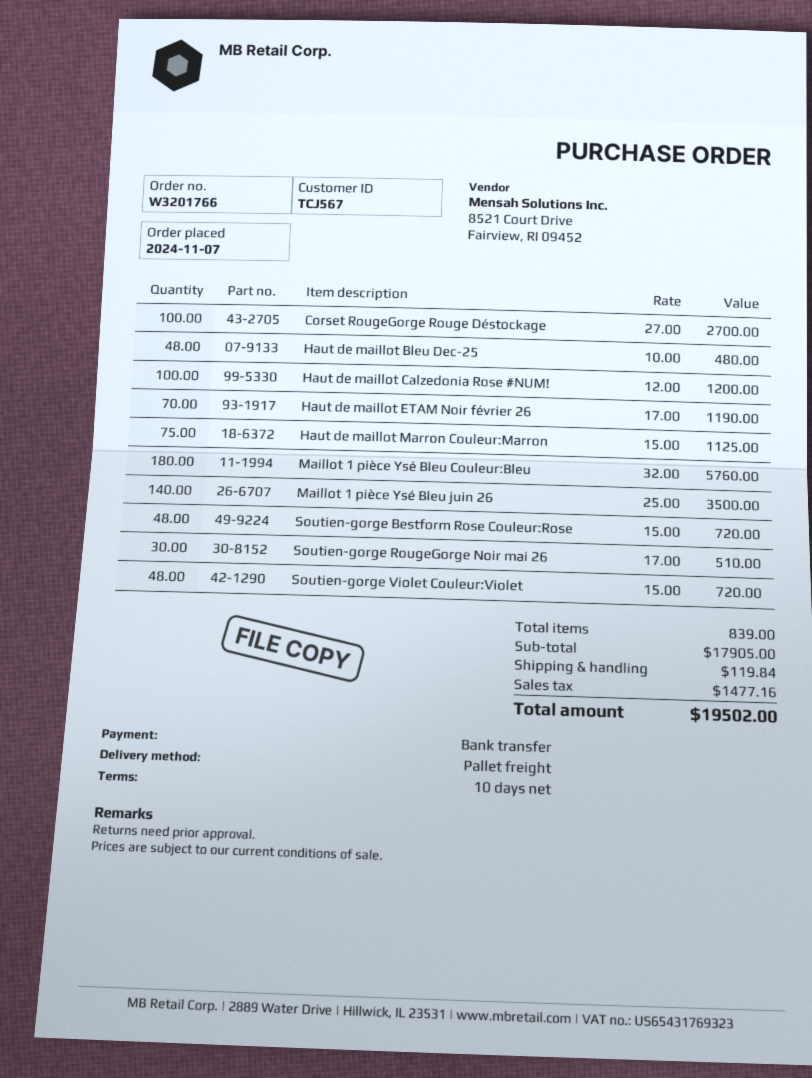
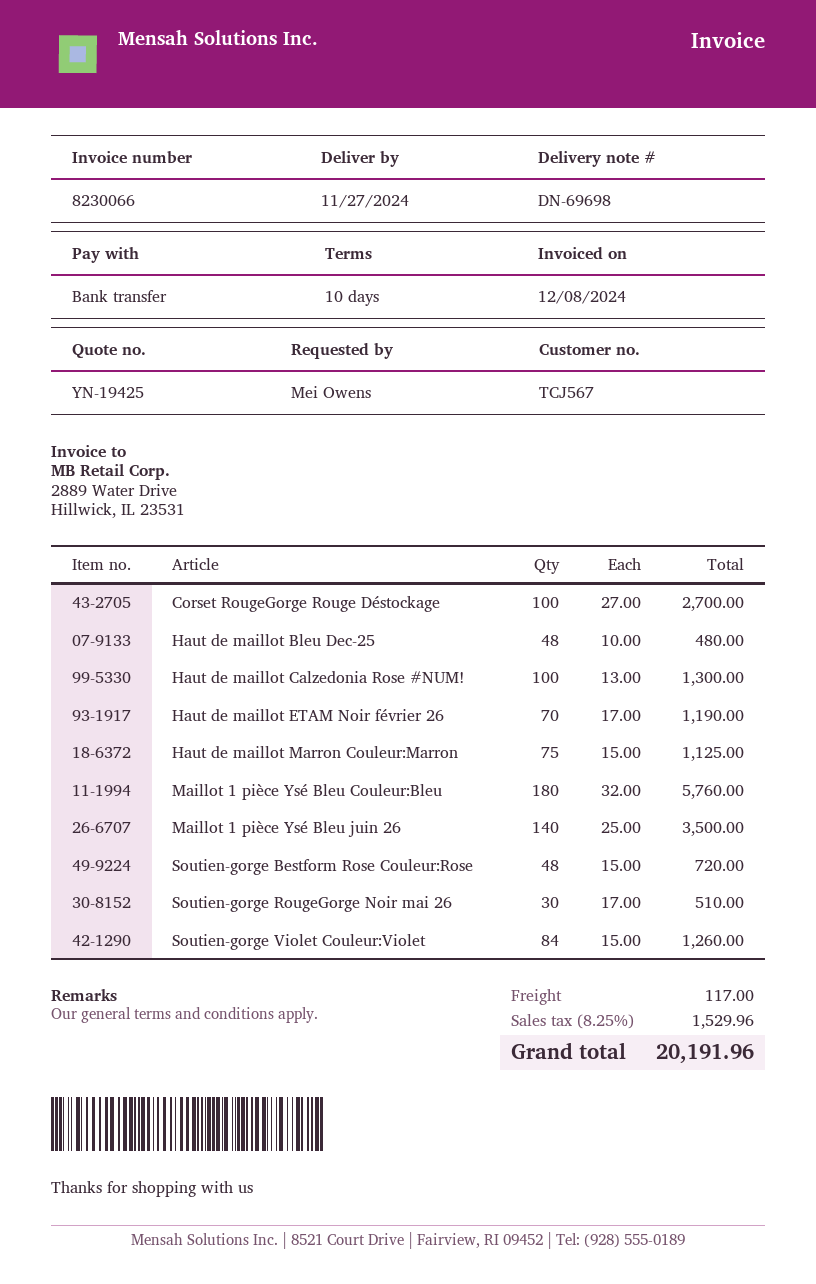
Haut de maillot Calzedonia Rose #NUM!: 100 x 12.00 = 1200.00 -> 100 x 13.00 = 1300.00
Soutien-gorge Violet Couleur:Violet: 48 x 15.00 = 720.00 -> 84 x 15.00 = 1260.00
shipping: 119.84 -> 117.00
tax: 1477.16 -> 1529.96
total: 19502.00 -> 20191.96

